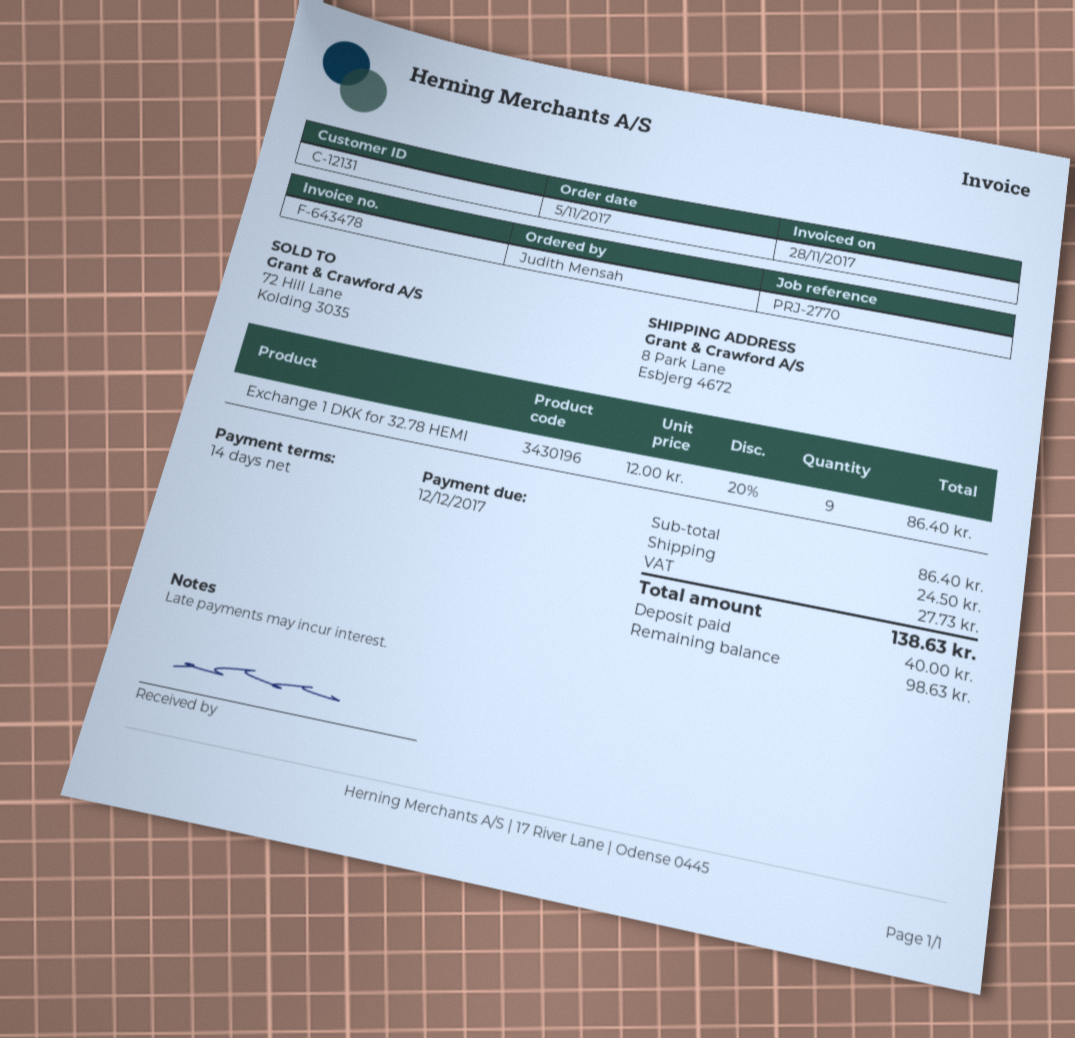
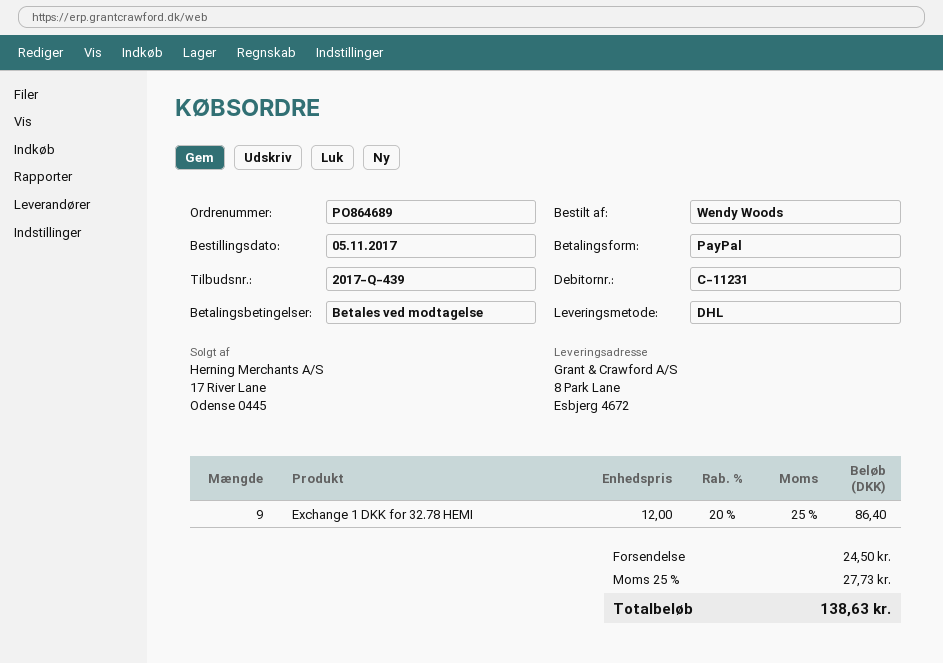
payment terms: 14 days -> on receipt
customer number: C-12131 -> C-11231
ordered by: Judith Mensah -> Wendy Woods

